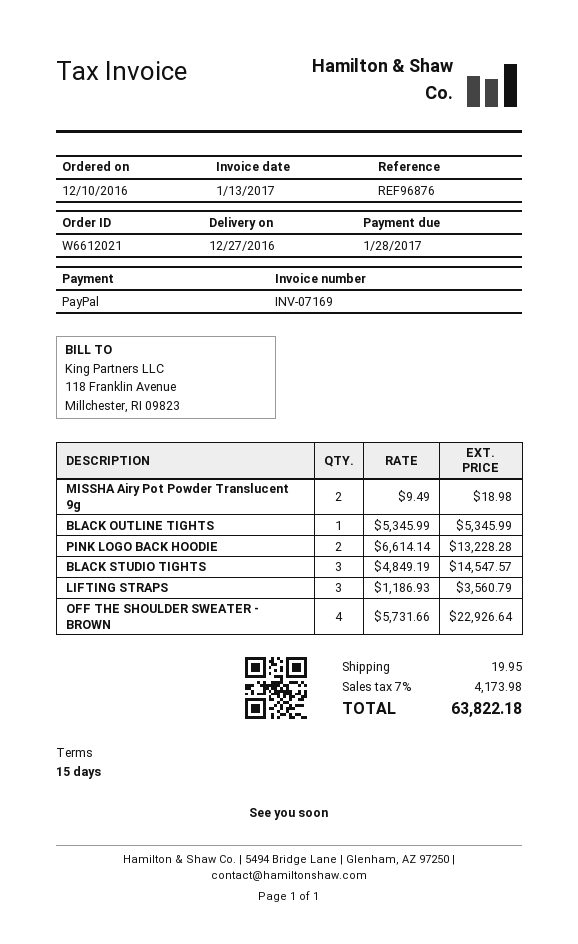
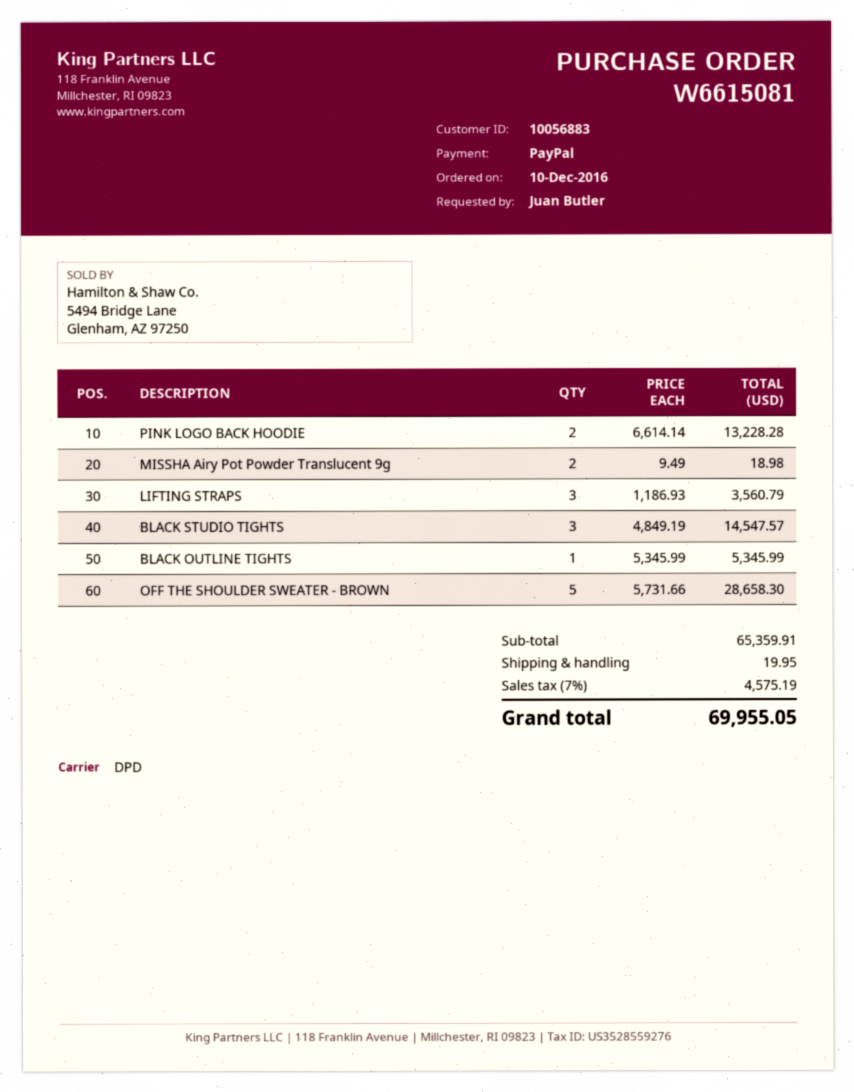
order number: W6612021 -> W6615081
OFF THE SHOULDER SWEATER - BROWN: 4 x 5731.66 = 22926.64 -> 5 x 5731.66 = 28658.30
tax: 7% = 4173.98 -> 7% = 4575.19
total: 63822.18 -> 69955.05

